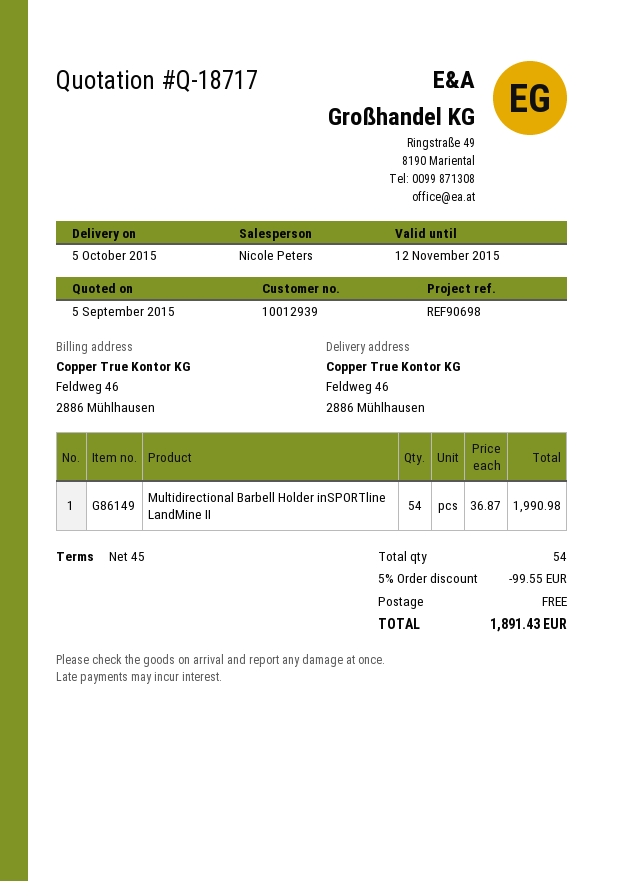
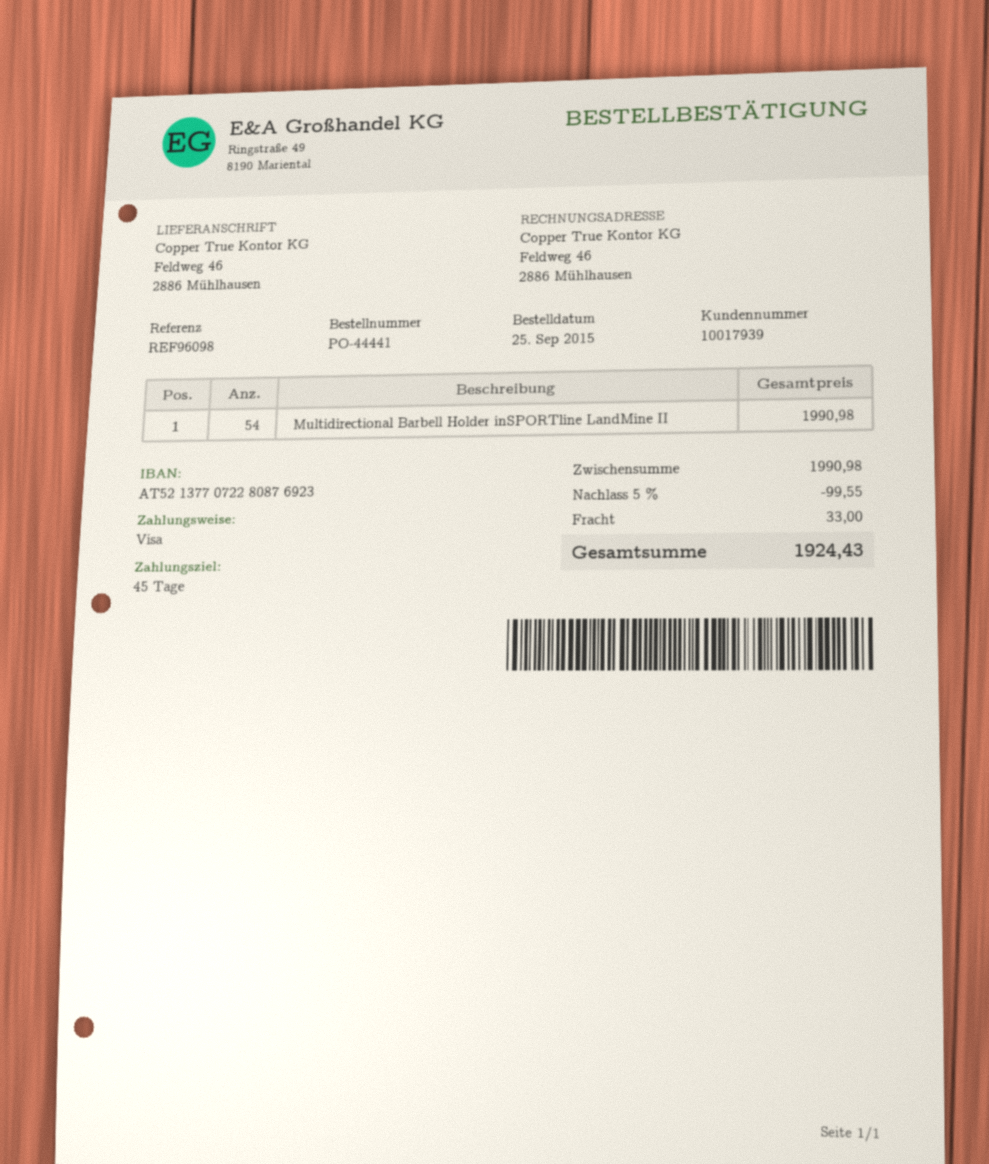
customer number: 10012939 -> 10017939
reference: REF90698 -> REF96098
shipping: 0.00 -> 33.00
total: 1891.43 -> 1924.43

